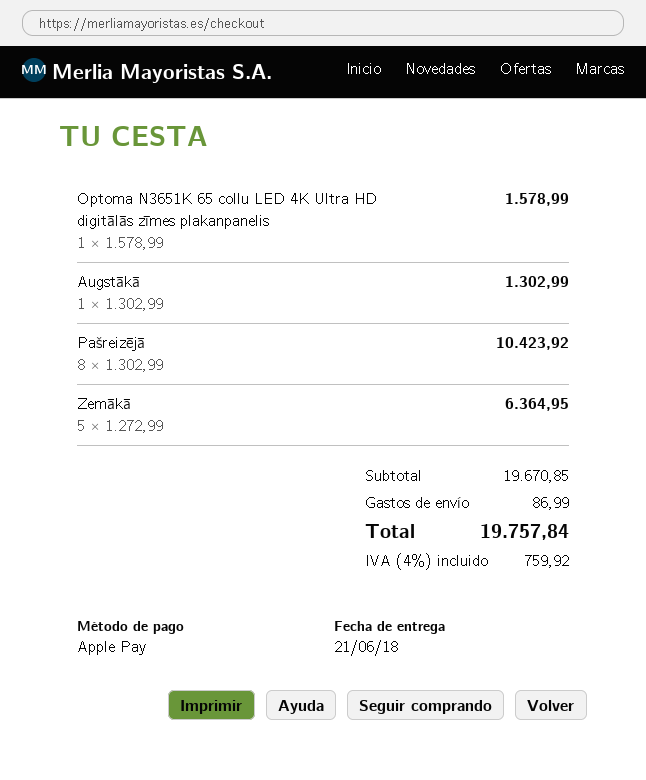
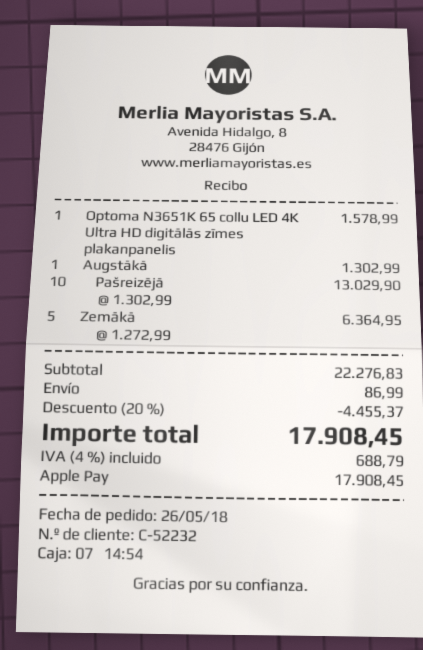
Pašreizējā: 8 x 1302.99 = 10423.92 -> 10 x 1302.99 = 13029.90
subtotal: 19670.85 -> 22276.83
discount: none -> 20% = 4455.37
tax: 4% = 759.92 -> 4% = 688.79
total: 19757.84 -> 17908.45

